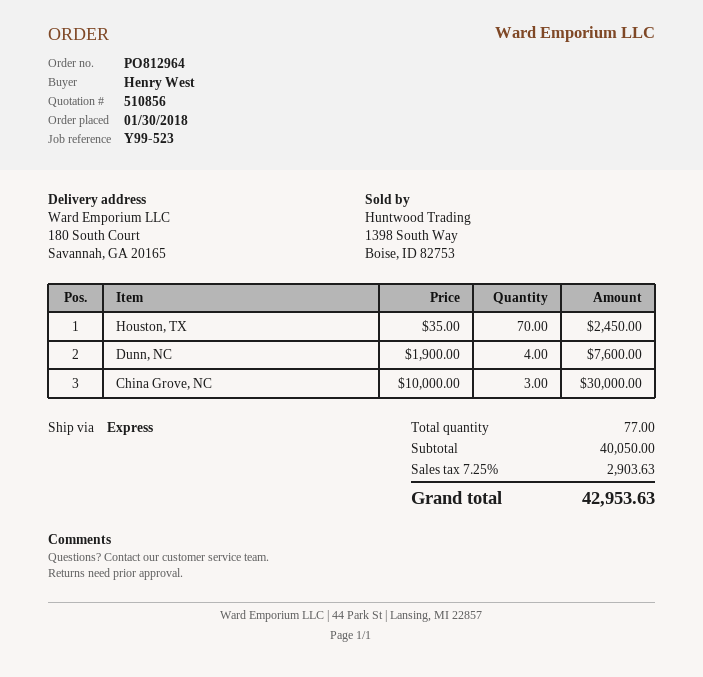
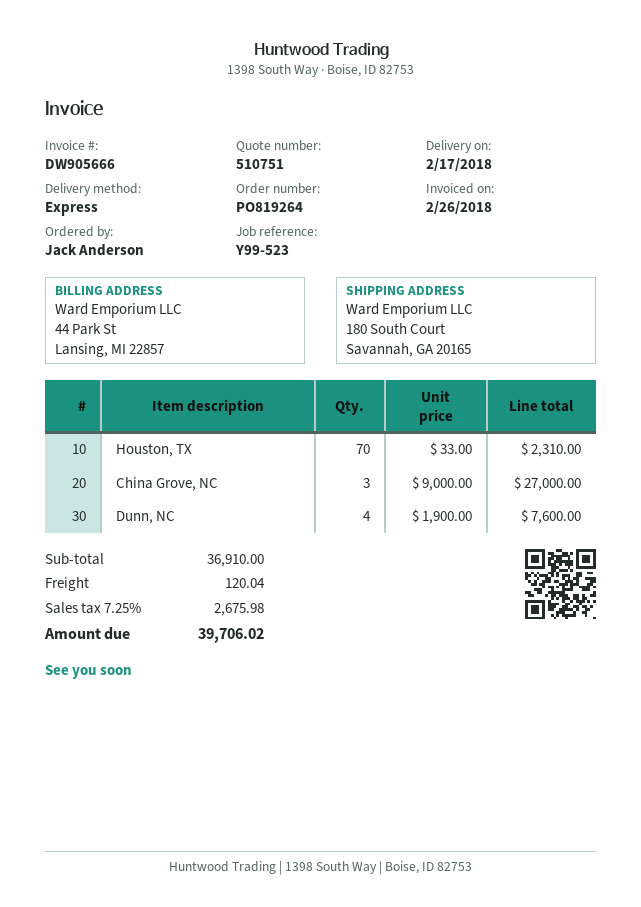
quote number: 510856 -> 510751
order number: PO812964 -> PO819264
ordered by: Henry West -> Jack Anderson
Houston, TX: 70 x 35.00 = 2450.00 -> 70 x 33.00 = 2310.00
China Grove, NC: 3 x 10000.00 = 30000.00 -> 3 x 9000.00 = 27000.00
subtotal: 40050.00 -> 36910.00
shipping: none -> 120.04
tax: 7.25% = 2903.63 -> 7.25% = 2675.98
total: 42953.63 -> 39706.02

